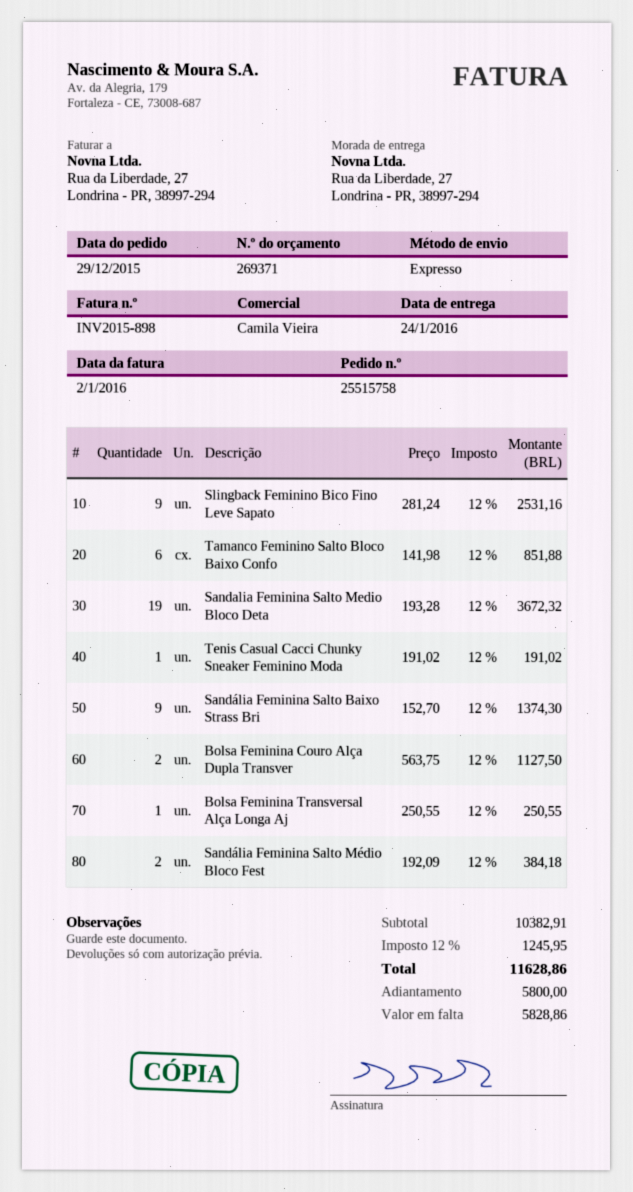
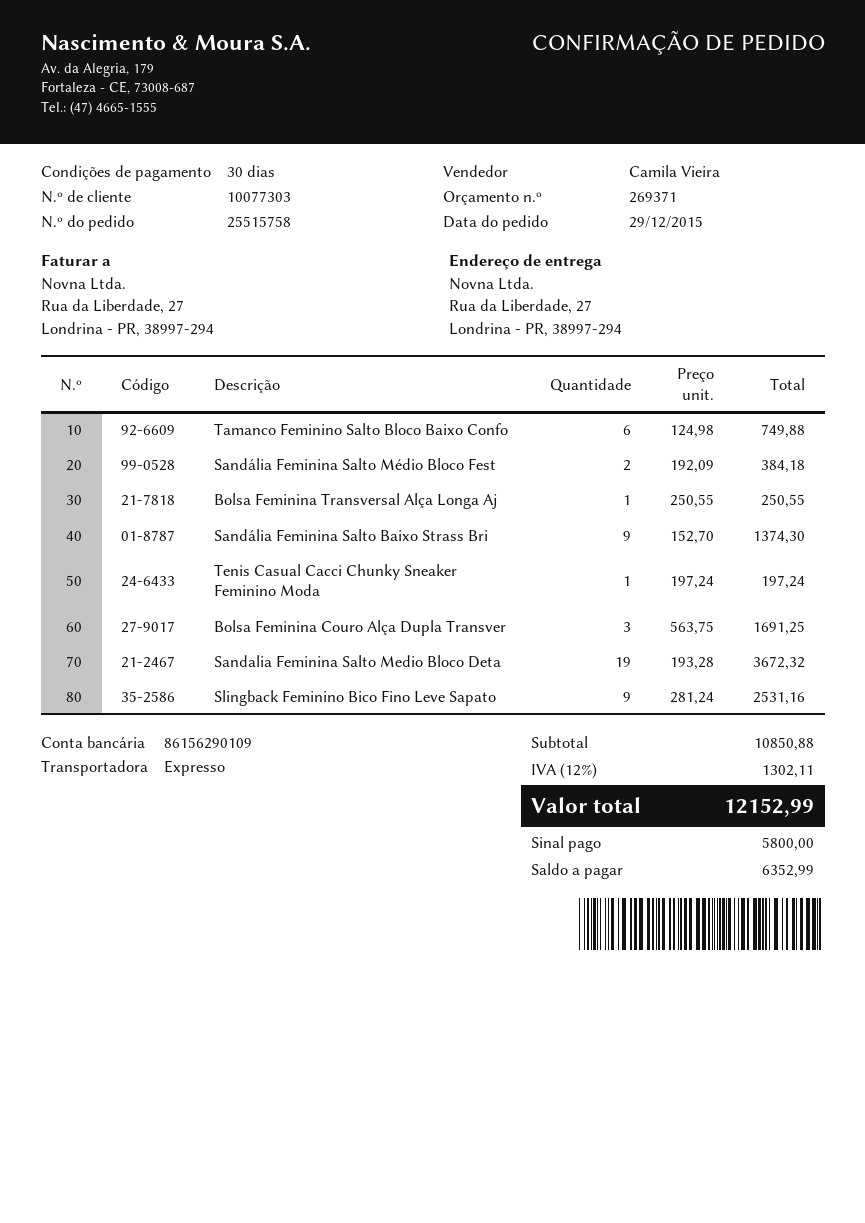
Tamanco Feminino Salto Bloco Baixo Confo: 6 x 141.98 = 851.88 -> 6 x 124.98 = 749.88
Tenis Casual Cacci Chunky Sneaker Feminino Moda: 1 x 191.02 = 191.02 -> 1 x 197.24 = 197.24
Bolsa Feminina Couro Alça Dupla Transver: 2 x 563.75 = 1127.50 -> 3 x 563.75 = 1691.25
subtotal: 10382.91 -> 10850.88
tax: 12% = 1245.95 -> 12% = 1302.11
total: 11628.86 -> 12152.99
balance: 5828.86 -> 6352.99

